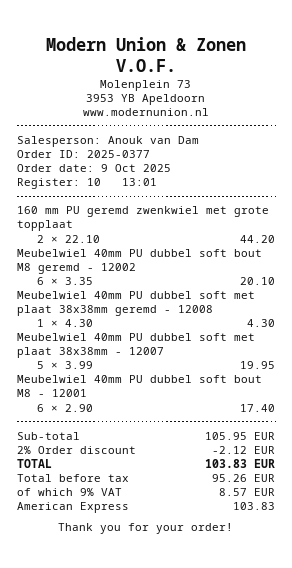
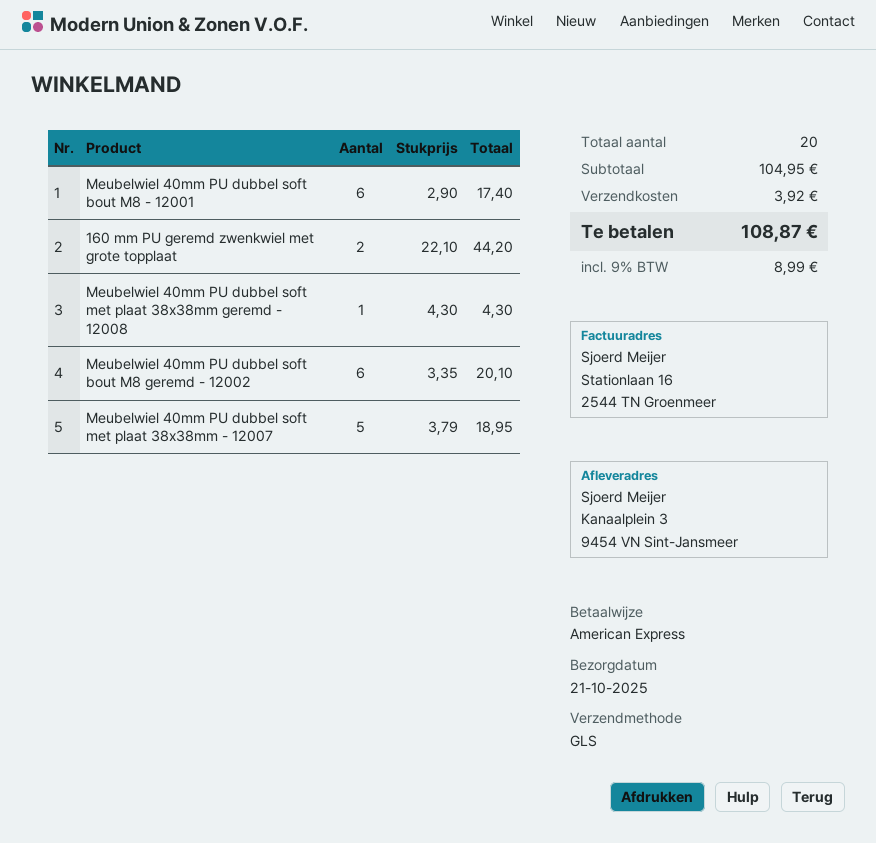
Meubelwiel 40mm PU dubbel soft met plaat 38x38mm - 12007: 5 x 3.99 = 19.95 -> 5 x 3.79 = 18.95
subtotal: 105.95 -> 104.95
discount: 2% = 2.12 -> none
shipping: none -> 3.92
tax: 9% = 8.57 -> 9% = 8.99
total: 103.83 -> 108.87

